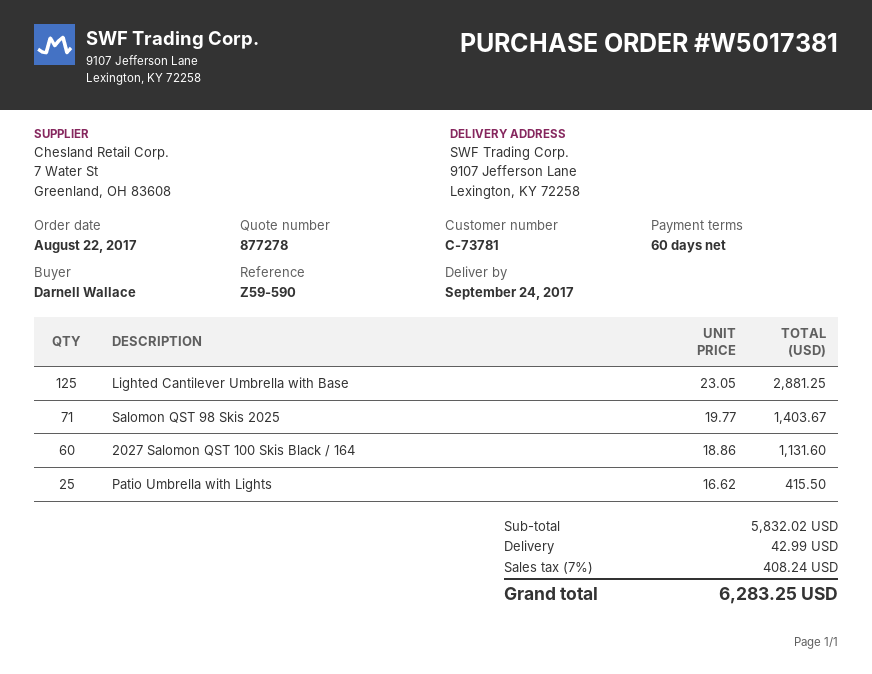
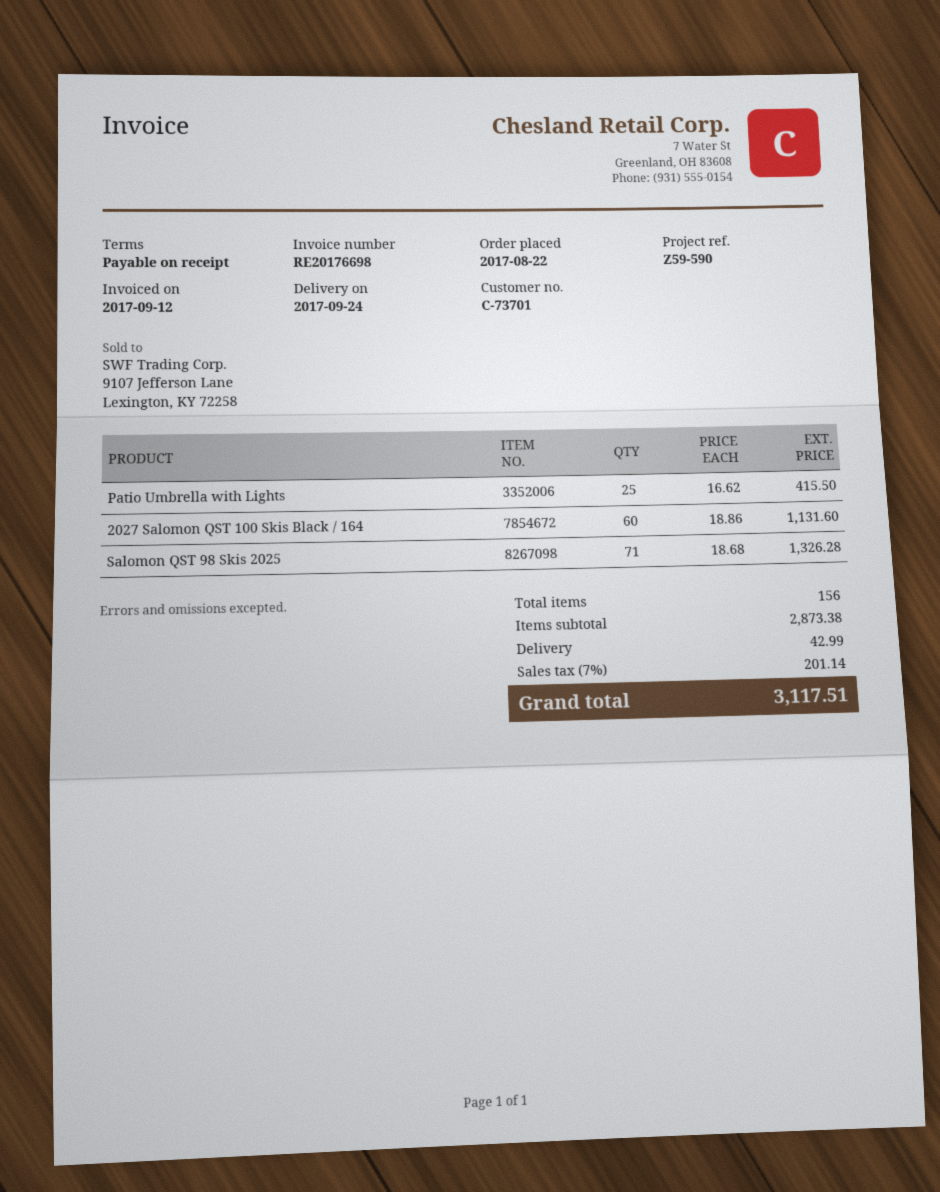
payment terms: 60 days -> on receipt
customer number: C-73781 -> C-73701
Lighted Cantilever Umbrella with Base: 125 x 23.05 = 2881.25 -> none
Salomon QST 98 Skis 2025: 71 x 19.77 = 1403.67 -> 71 x 18.68 = 1326.28
subtotal: 5832.02 -> 2873.38
tax: 7% = 408.24 -> 7% = 201.14
total: 6283.25 -> 3117.51

